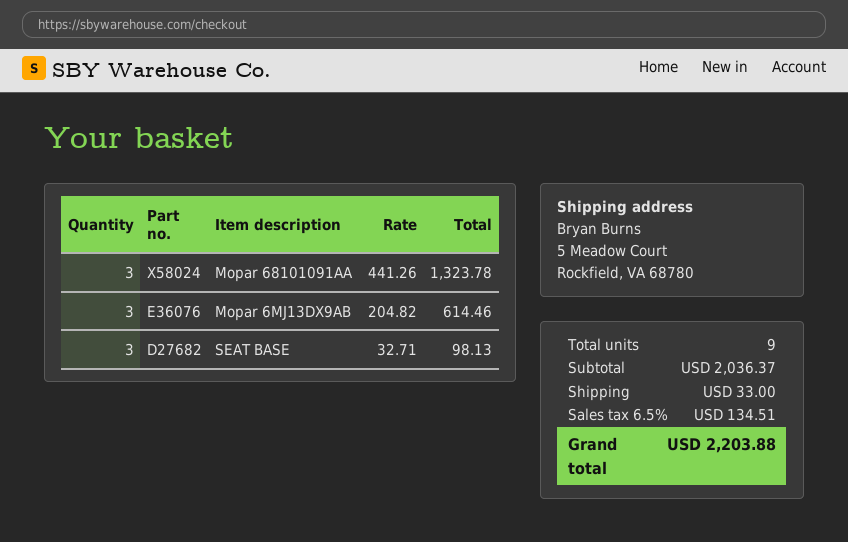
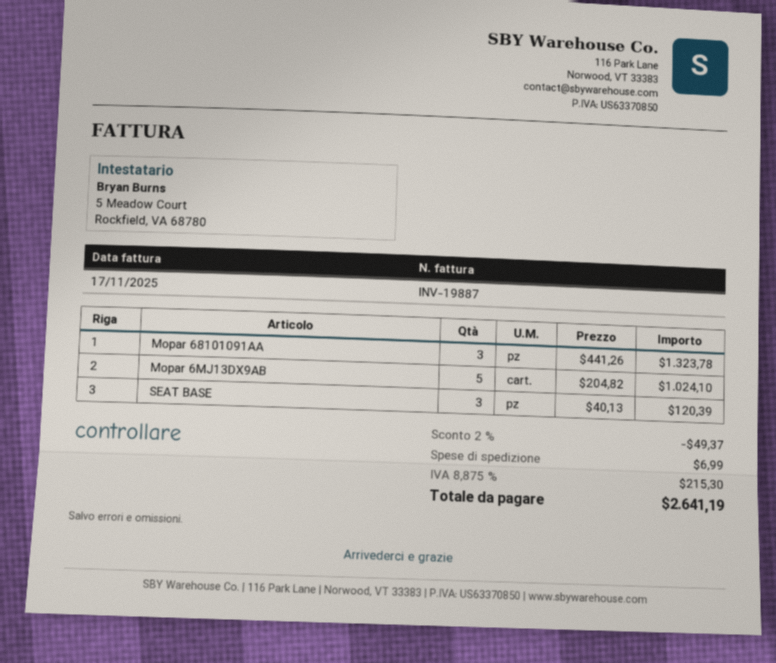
Mopar 6MJ13DX9AB: 3 x 204.82 = 614.46 -> 5 x 204.82 = 1024.10
SEAT BASE: 3 x 32.71 = 98.13 -> 3 x 40.13 = 120.39
discount: none -> 2% = 49.37
shipping: 33.00 -> 6.99
tax: 6.5% = 134.51 -> 8.875% = 215.30
total: 2203.88 -> 2641.19

